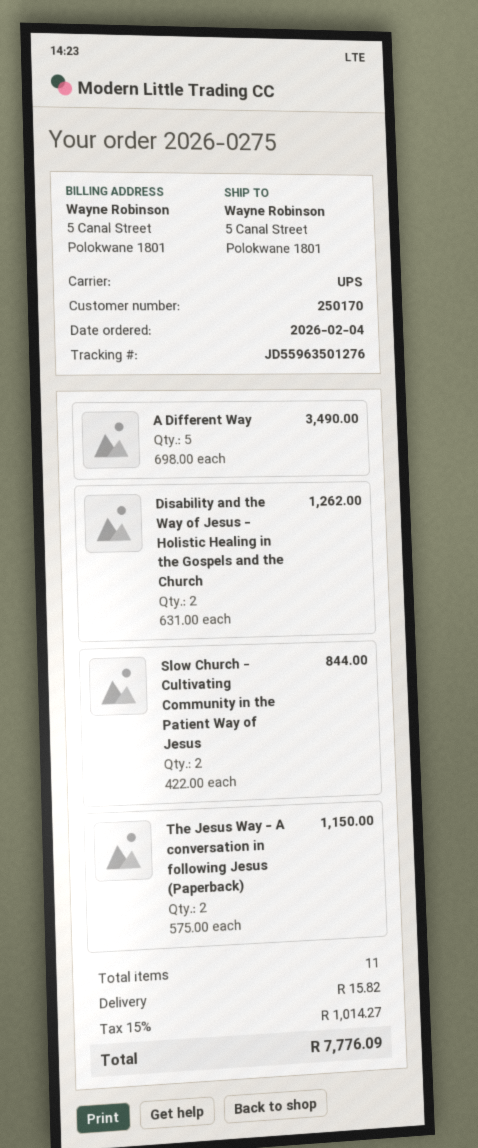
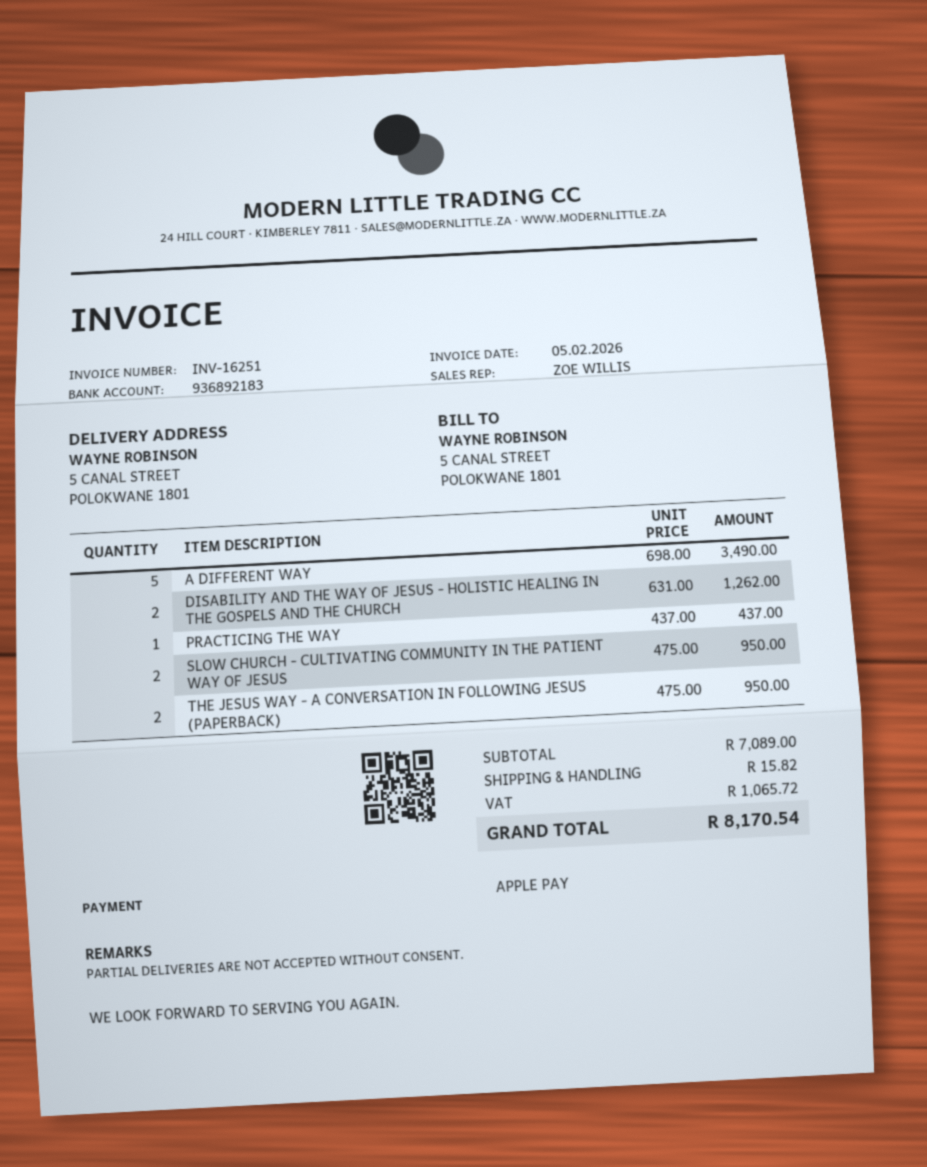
Slow Church - Cultivating Community in the Patient Way of Jesus: 2 x 422.00 = 844.00 -> 2 x 475.00 = 950.00
The Jesus Way - A conversation in following Jesus (Paperback): 2 x 575.00 = 1150.00 -> 2 x 475.00 = 950.00
PRACTICING THE WAY: none -> 1 x 437.00 = 437.00
tax: 1014.27 -> 1065.72
total: 7776.09 -> 8170.54

